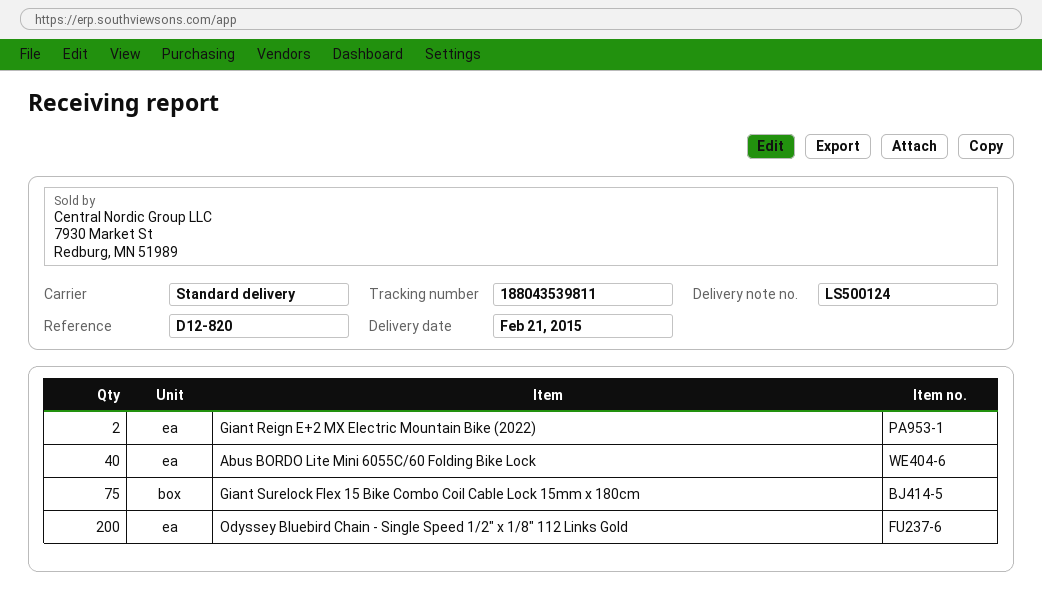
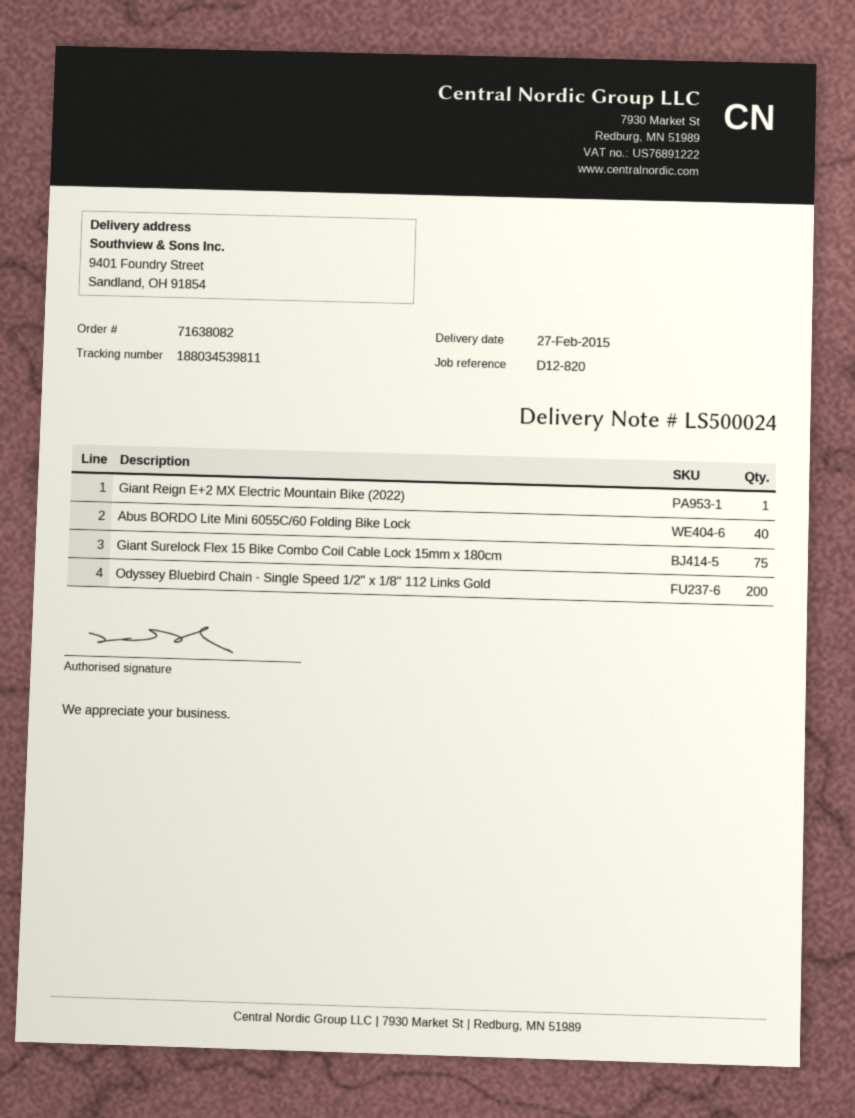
delivery note number: LS500124 -> LS500024
delivery date: 2015-02-21 -> 2015-02-27
tracking number: 188043539811 -> 188034539811
Giant Reign E+2 MX Electric Mountain Bike (2022): 2 -> 1

